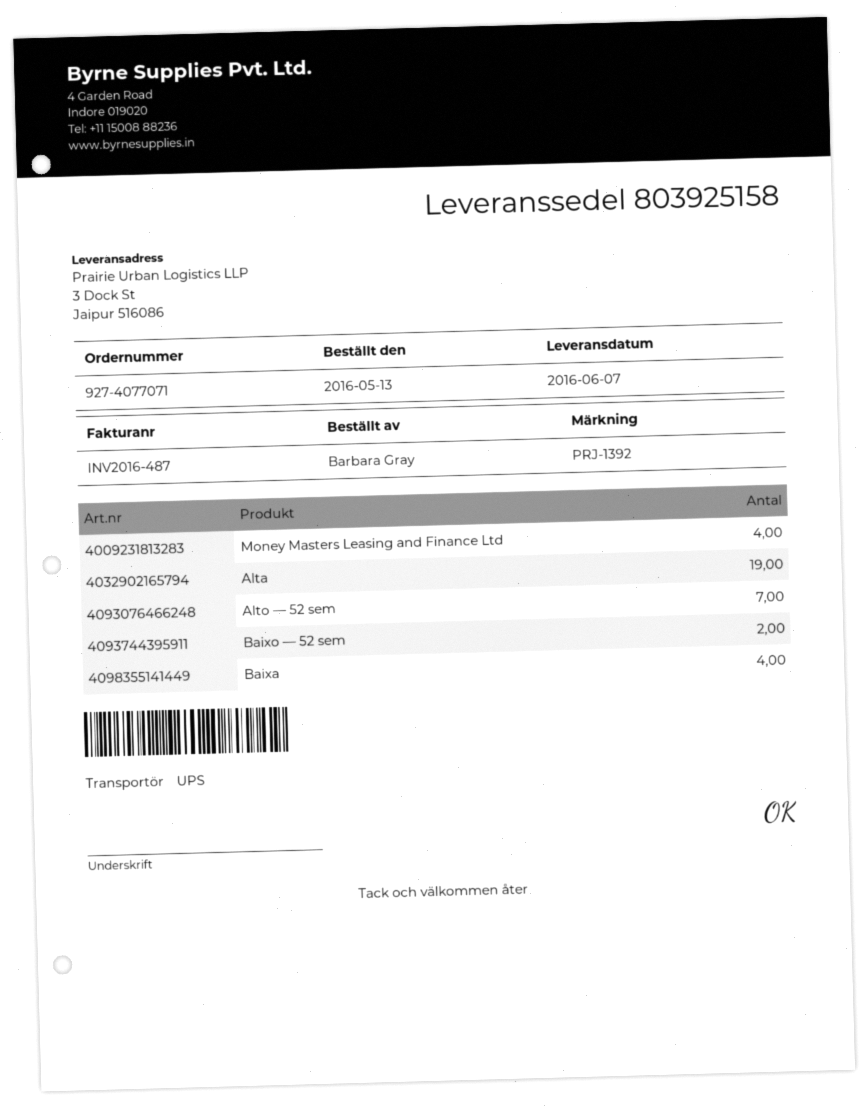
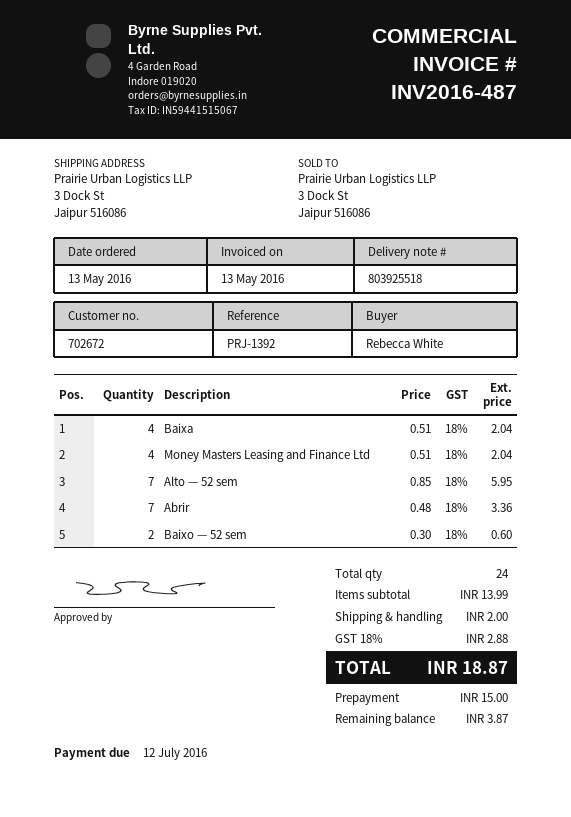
delivery note number: 803925158 -> 803925518
ordered by: Barbara Gray -> Rebecca White
Alta: 19 -> none
Abrir: none -> 7

